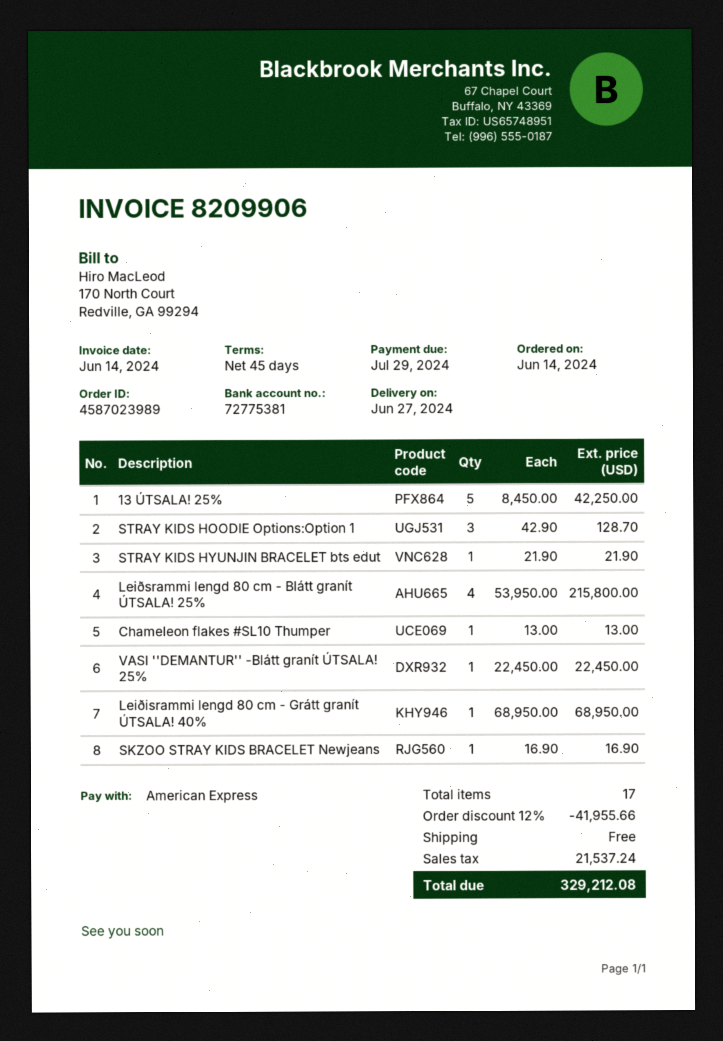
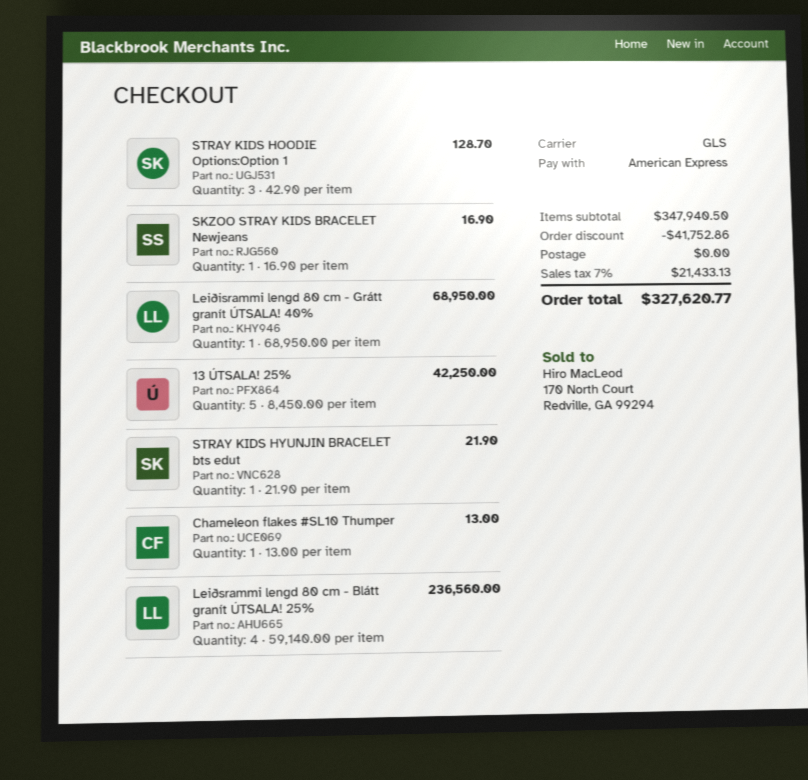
Leiðsrammi lengd 80 cm - Blátt granít ÚTSALA! 25%: 4 x 53950.00 = 215800.00 -> 4 x 59140.00 = 236560.00
VASI ''DEMANTUR'' -Blátt granít ÚTSALA! 25%: 1 x 22450.00 = 22450.00 -> none
discount: 41955.66 -> 41752.86
tax: 21537.24 -> 21433.13
total: 329212.08 -> 327620.77

